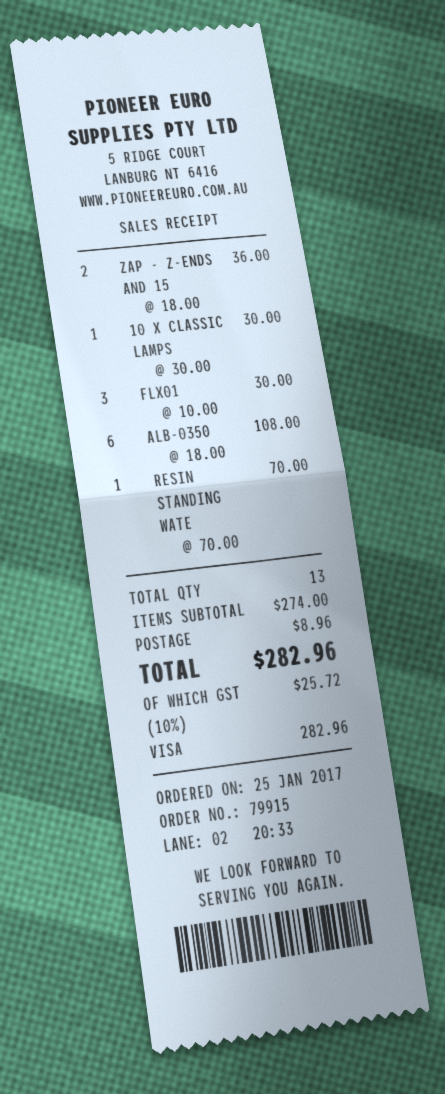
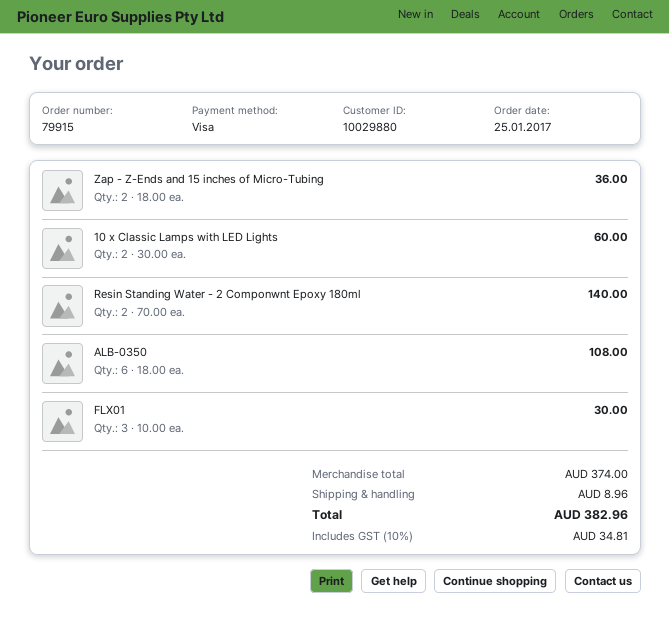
10 X CLASSIC LAMPS: 1 x 30.00 = 30.00 -> 2 x 30.00 = 60.00
RESIN STANDING WATE: 1 x 70.00 = 70.00 -> 2 x 70.00 = 140.00
subtotal: 274.00 -> 374.00
tax: 10% = 25.72 -> 10% = 34.81
total: 282.96 -> 382.96

